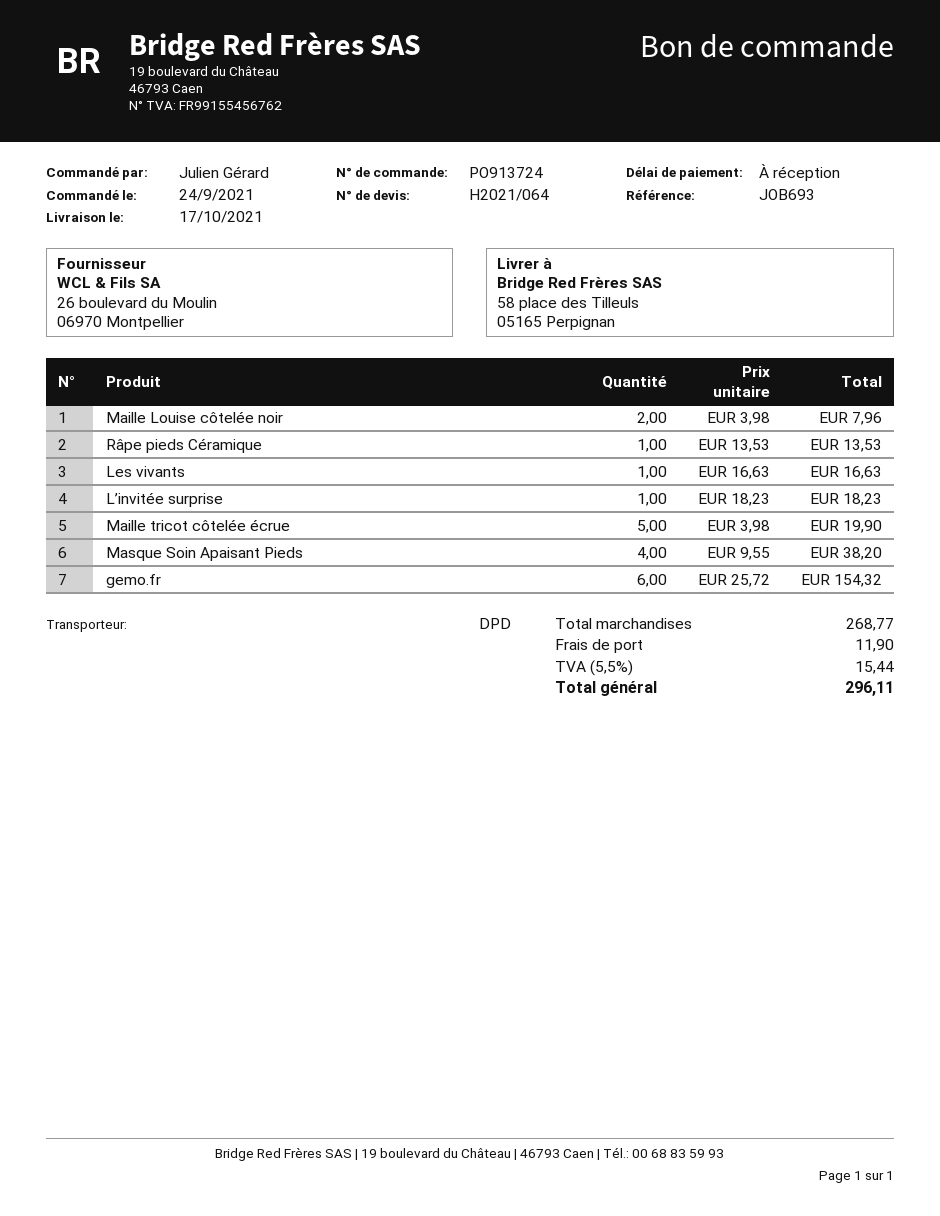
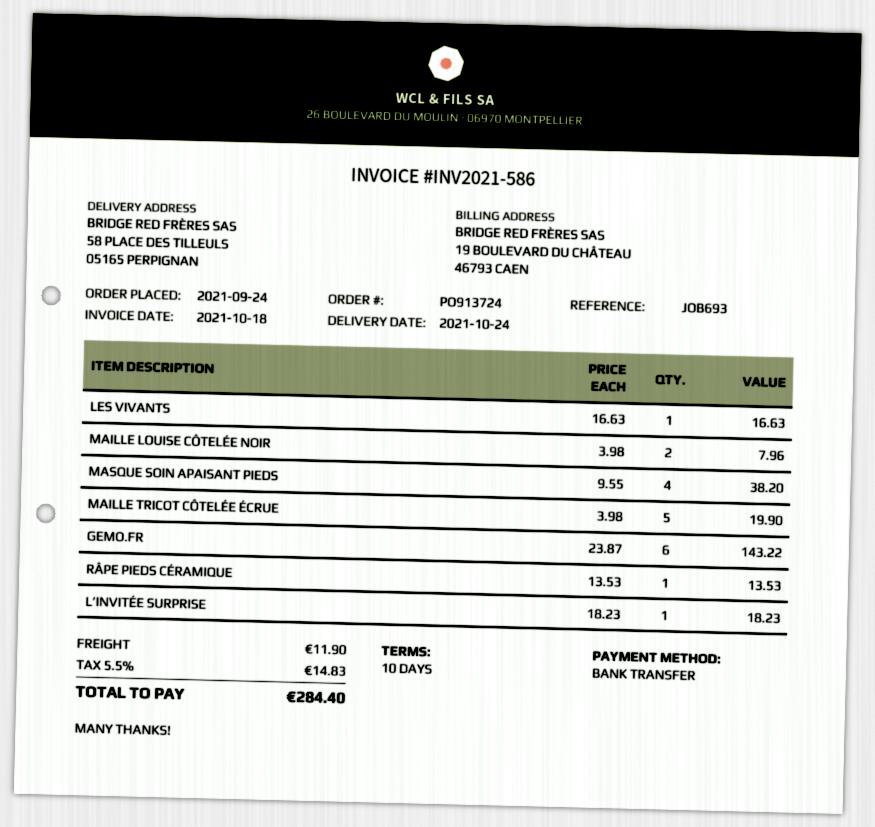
delivery date: 2021-10-17 -> 2021-10-24
payment terms: on receipt -> 10 days
gemo.fr: 6 x 25.72 = 154.32 -> 6 x 23.87 = 143.22
tax: 5.5% = 15.44 -> 5.5% = 14.83
total: 296.11 -> 284.40

